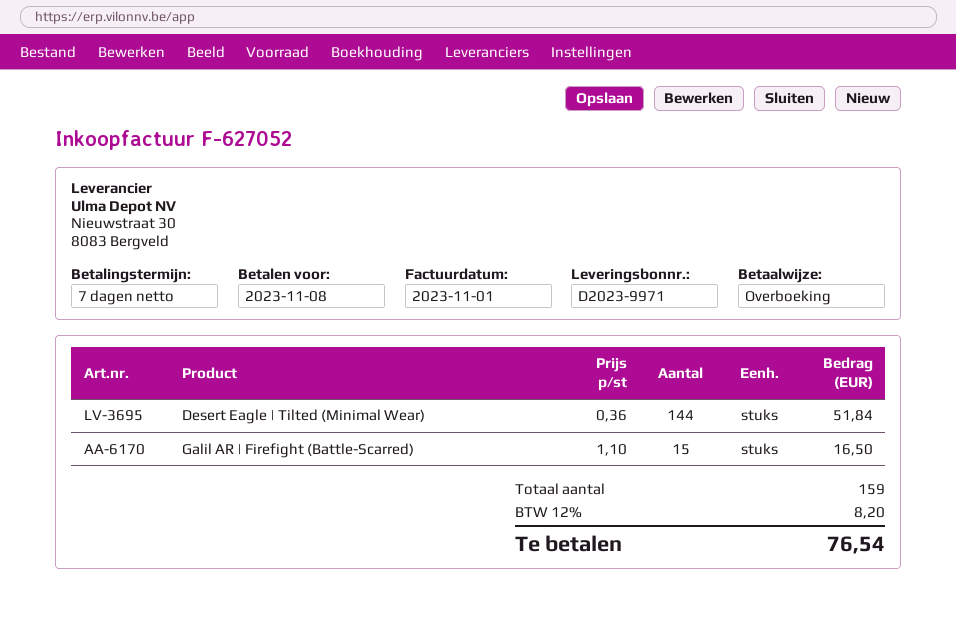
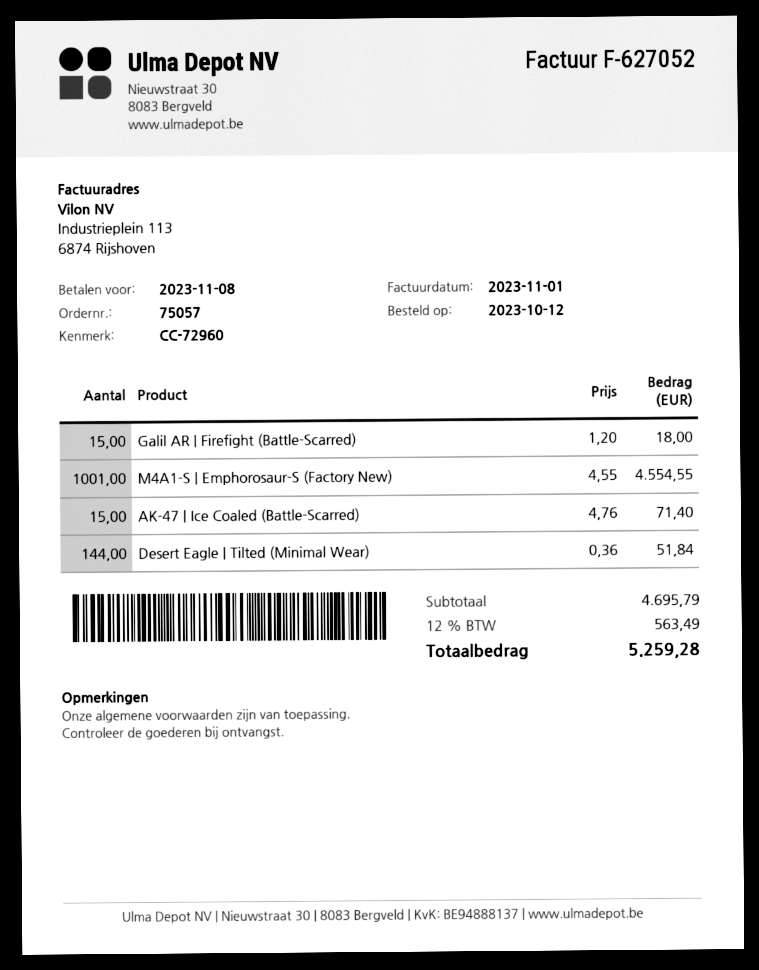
Galil AR | Firefight (Battle-Scarred): 15 x 1.10 = 16.50 -> 15 x 1.20 = 18.00
M4A1-S | Emphorosaur-S (Factory New): none -> 1001 x 4.55 = 4554.55
AK-47 | Ice Coaled (Battle-Scarred): none -> 15 x 4.76 = 71.40
tax: 12% = 8.20 -> 12% = 563.49
total: 76.54 -> 5259.28

